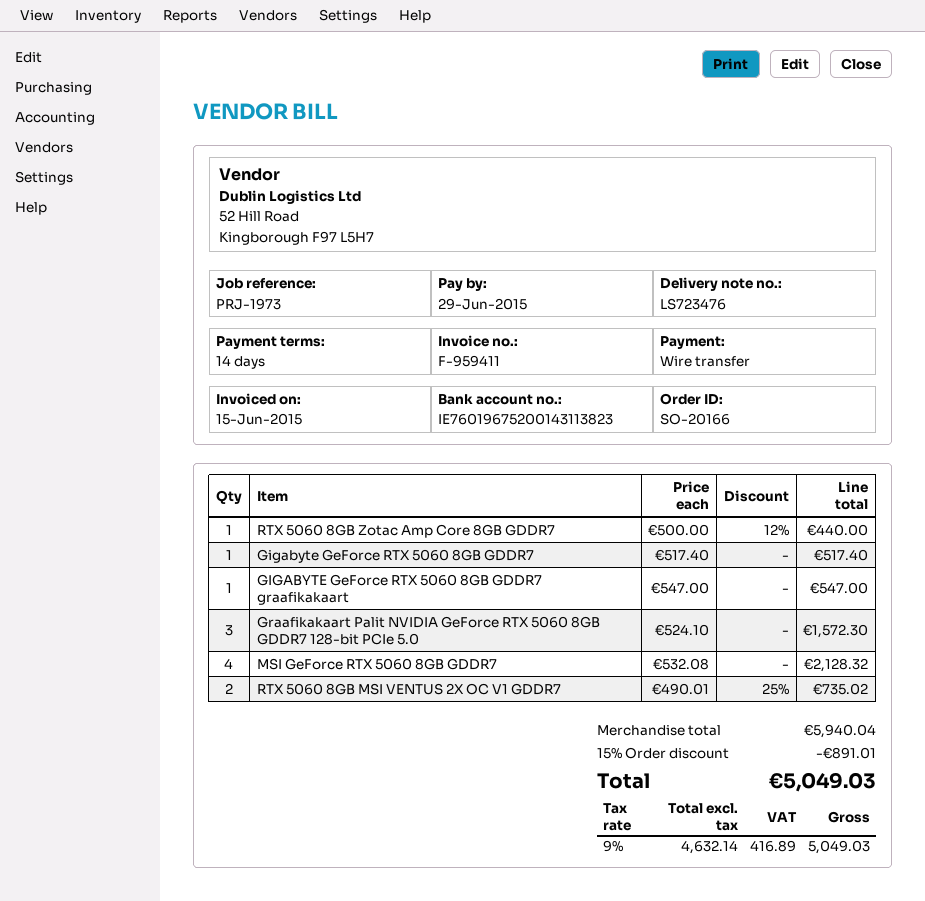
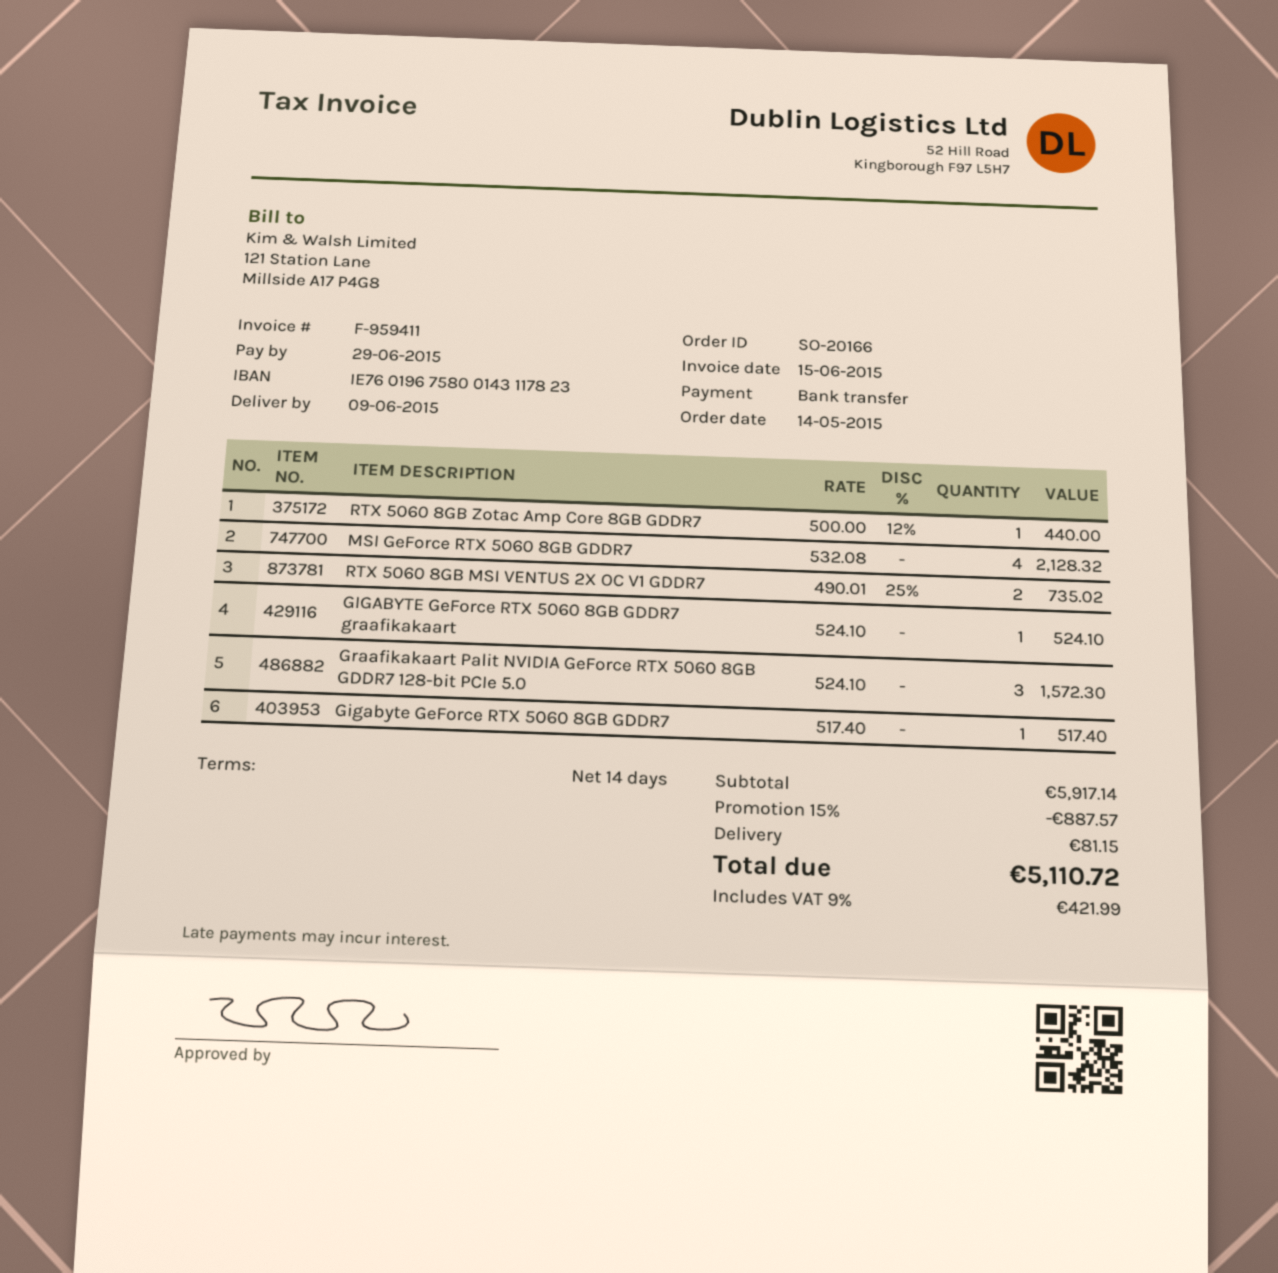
bank account: IE76019675200143113823 -> IE76019675800143117823
GIGABYTE GeForce RTX 5060 8GB GDDR7 graafikakaart: 1 x 547.00 = 547.00 -> 1 x 524.10 = 524.10
subtotal: 5940.04 -> 5917.14
discount: 15% = 891.01 -> 15% = 887.57
shipping: none -> 81.15
tax: 9% = 416.89 -> 9% = 421.99
total: 5049.03 -> 5110.72

